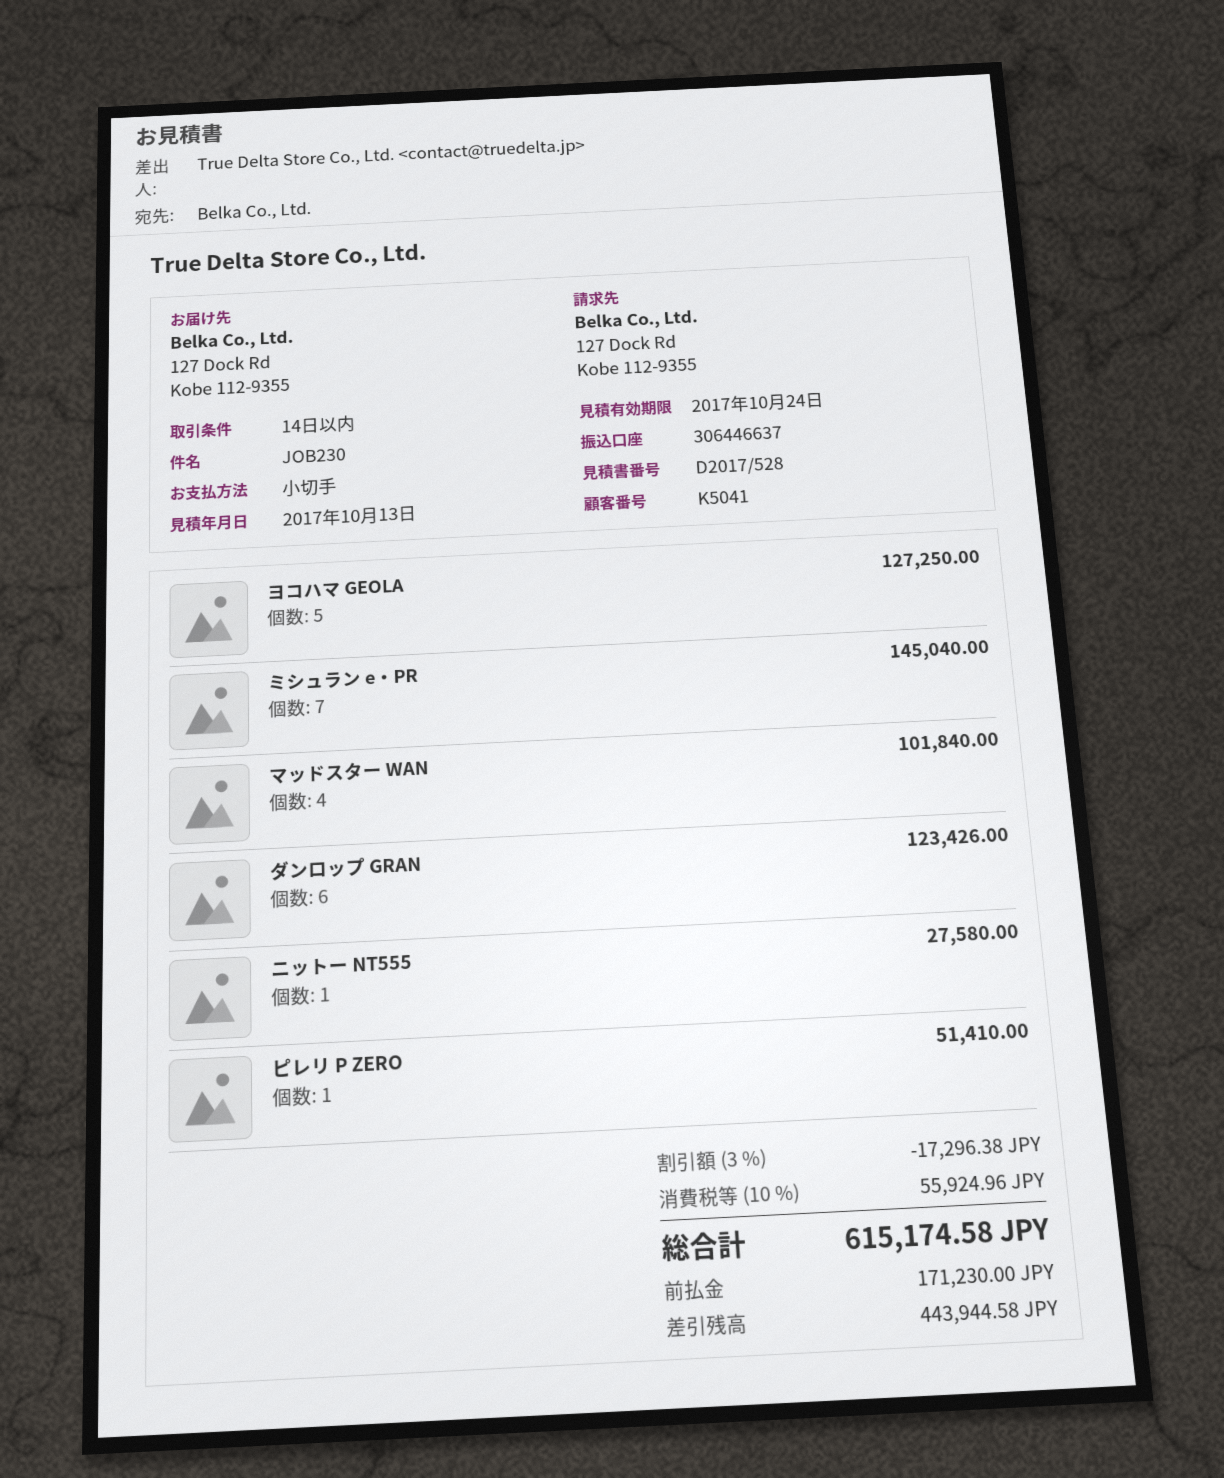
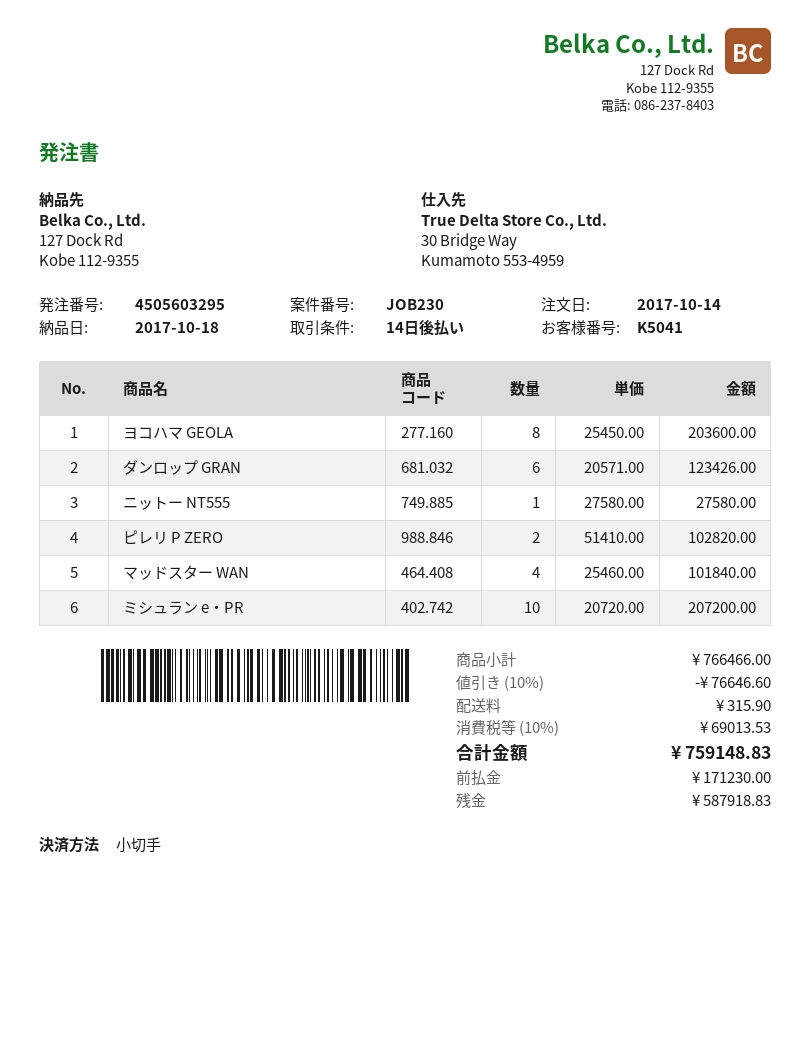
ヨコハマ GEOLA: 5 for 127250.00 -> 8 for 203600.00
ミシュラン e・PR: 7 for 145040.00 -> 10 for 207200.00
ピレリ P ZERO: 1 for 51410.00 -> 2 for 102820.00
discount: 3% = 17296.38 -> 10% = 76646.60
shipping: none -> 315.90
tax: 10% = 55924.96 -> 10% = 69013.53
total: 615174.58 -> 759148.83
balance: 443944.58 -> 587918.83

